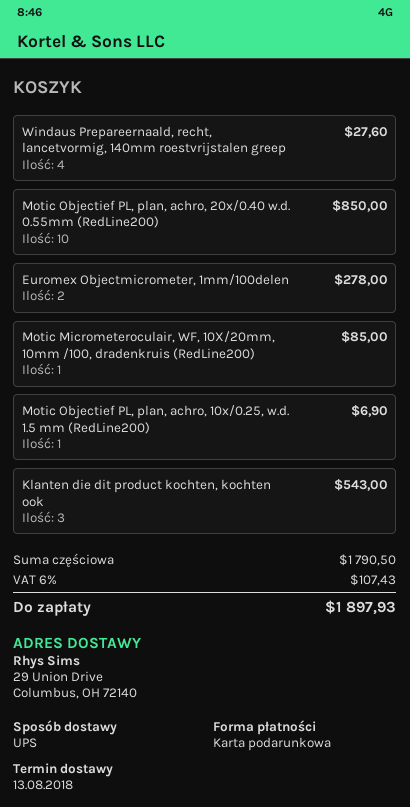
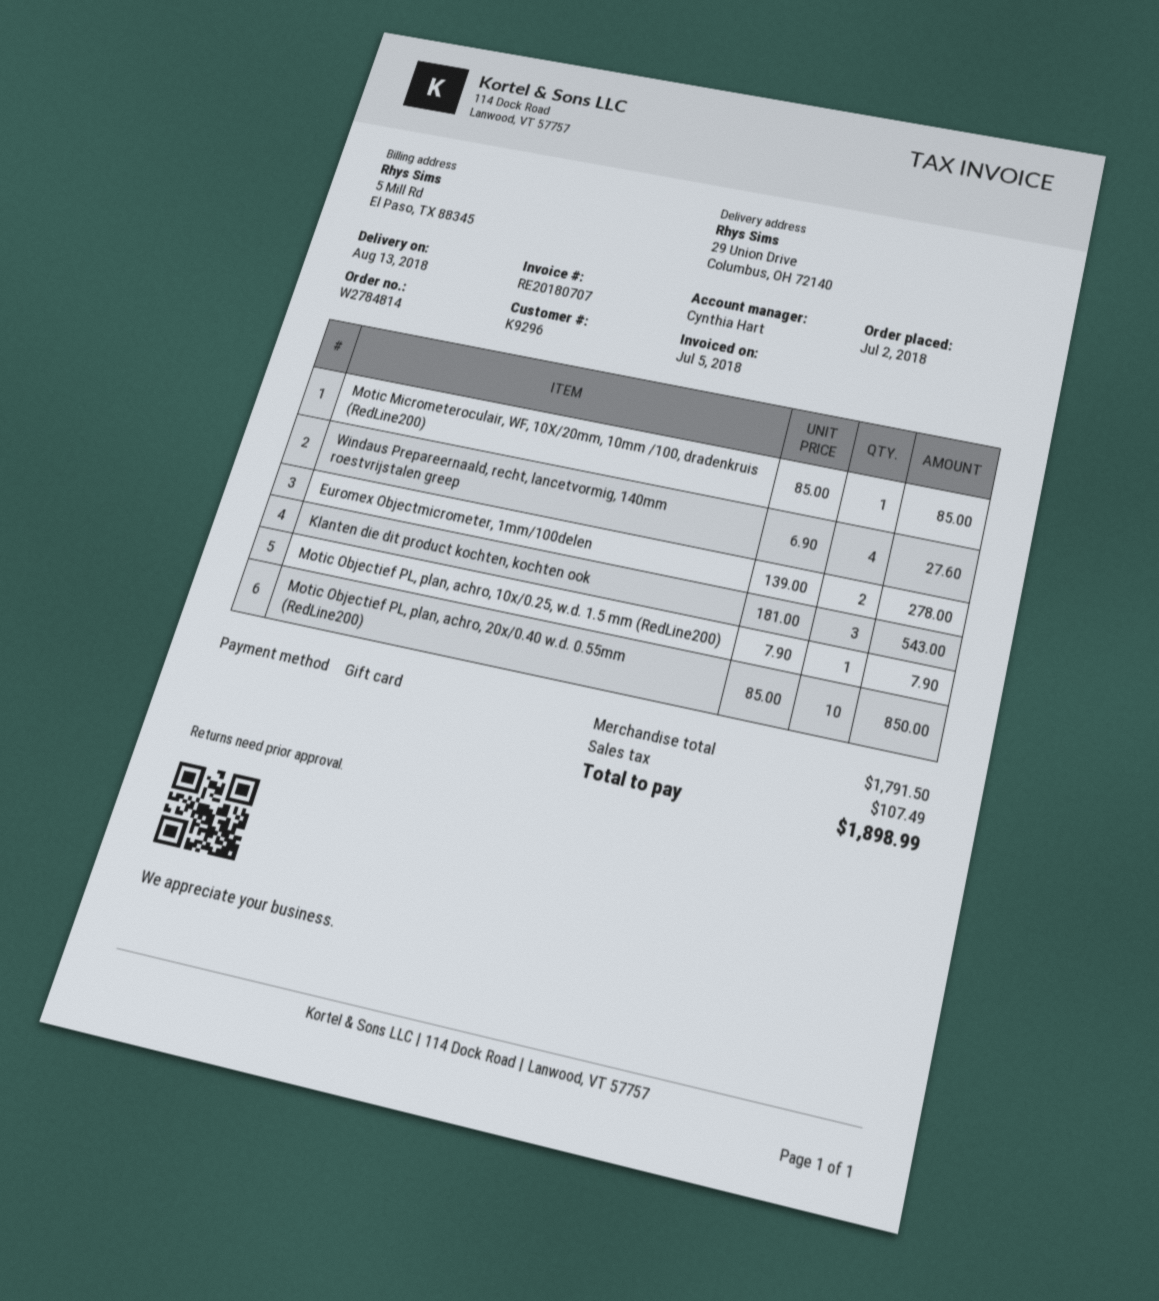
Motic Objectief PL, plan, achro, 10x/0.25, w.d. 1.5 mm (RedLine200): 1 for 6.90 -> 1 for 7.90
subtotal: 1790.50 -> 1791.50
tax: 107.43 -> 107.49
total: 1897.93 -> 1898.99

